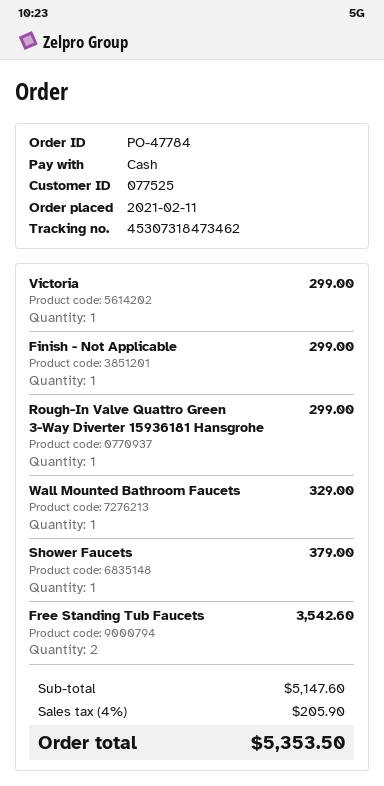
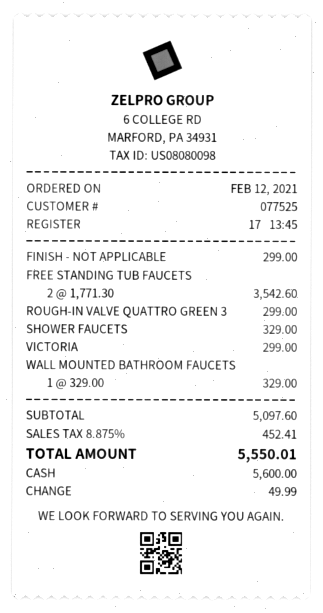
order date: 2021-02-11 -> 2021-02-12
Shower Faucets: 1 for 379.00 -> 1 for 329.00
subtotal: 5147.60 -> 5097.60
tax: 4% = 205.90 -> 8.875% = 452.41
total: 5353.50 -> 5550.01

